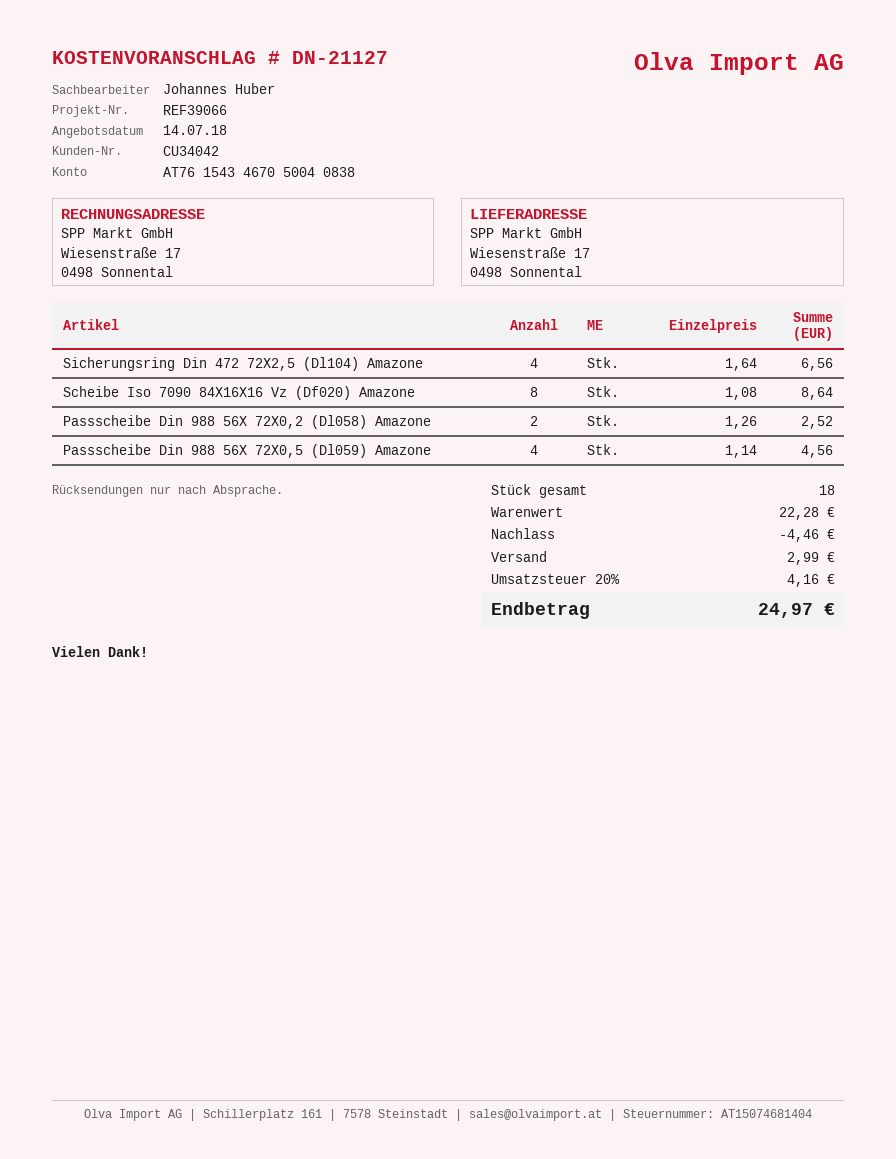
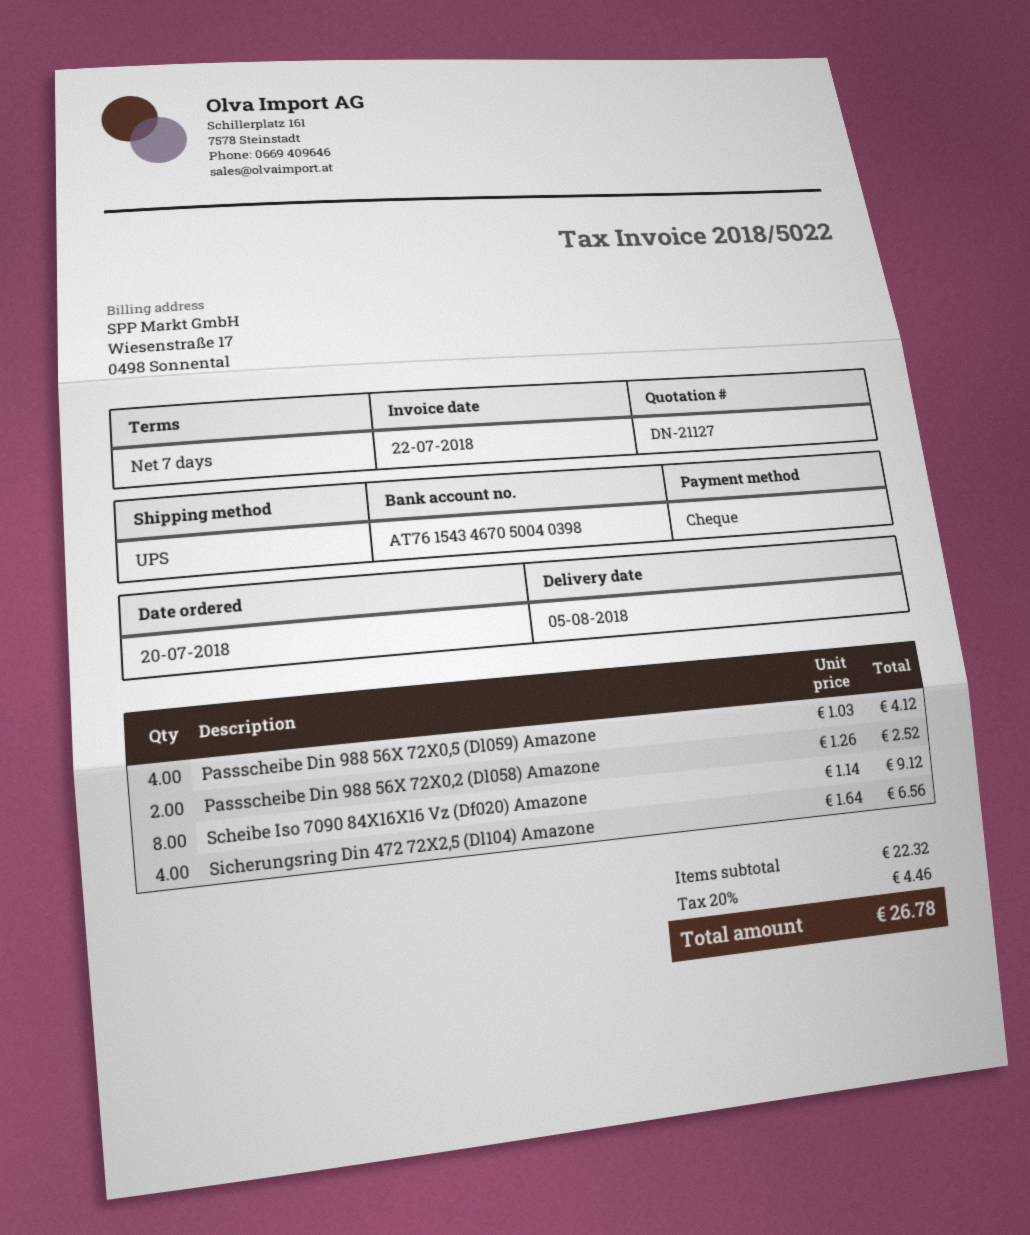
bank account: AT761543467050040838 -> AT761543467050040398
Scheibe Iso 7090 84X16X16 Vz (Df020) Amazone: 8 x 1.08 = 8.64 -> 8 x 1.14 = 9.12
Passscheibe Din 988 56X 72X0,5 (Dl059) Amazone: 4 x 1.14 = 4.56 -> 4 x 1.03 = 4.12
subtotal: 22.28 -> 22.32
discount: 4.46 -> none
shipping: 2.99 -> none
tax: 20% = 4.16 -> 20% = 4.46
total: 24.97 -> 26.78

